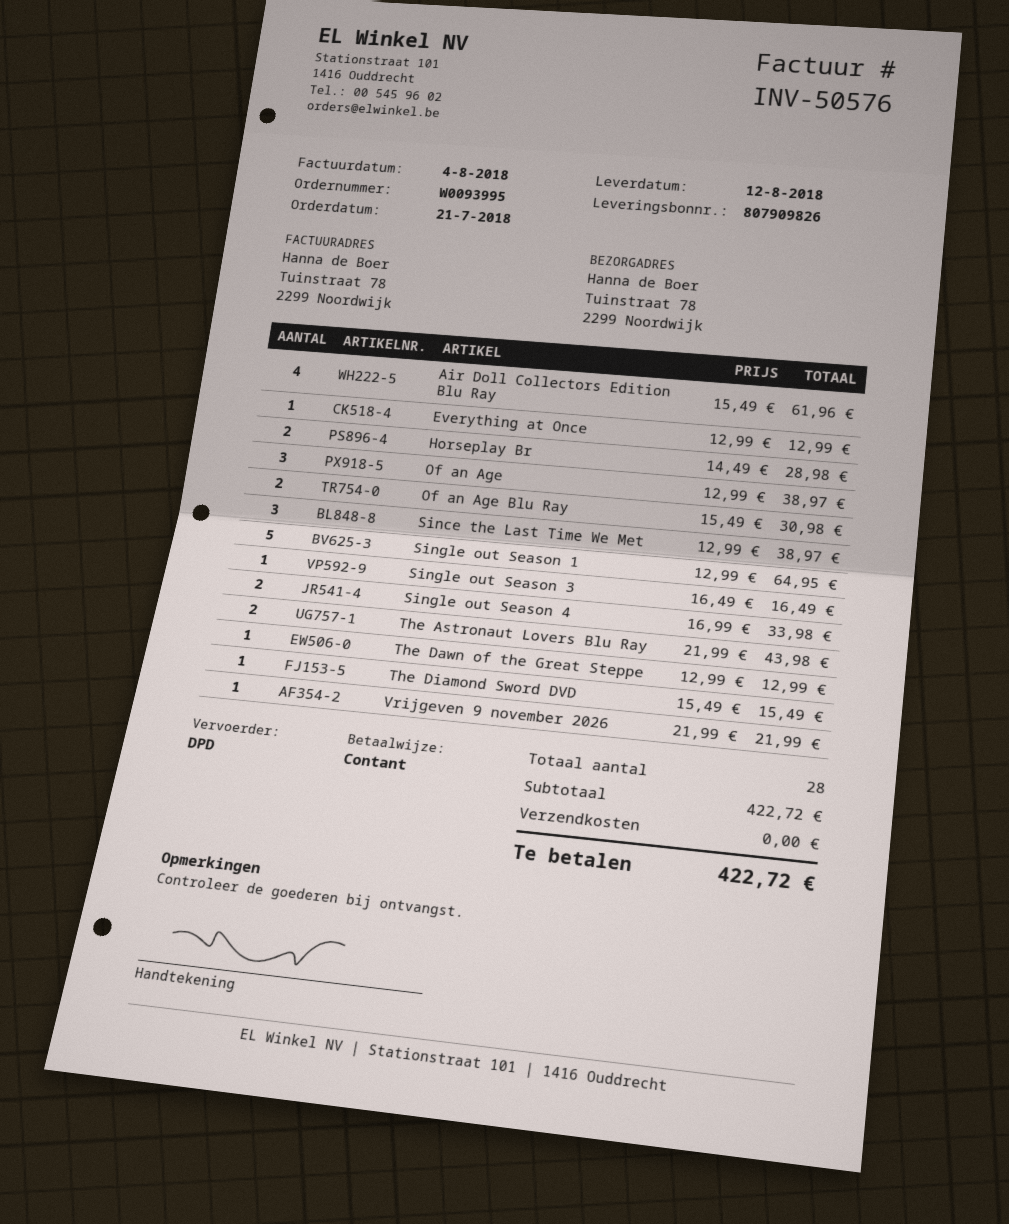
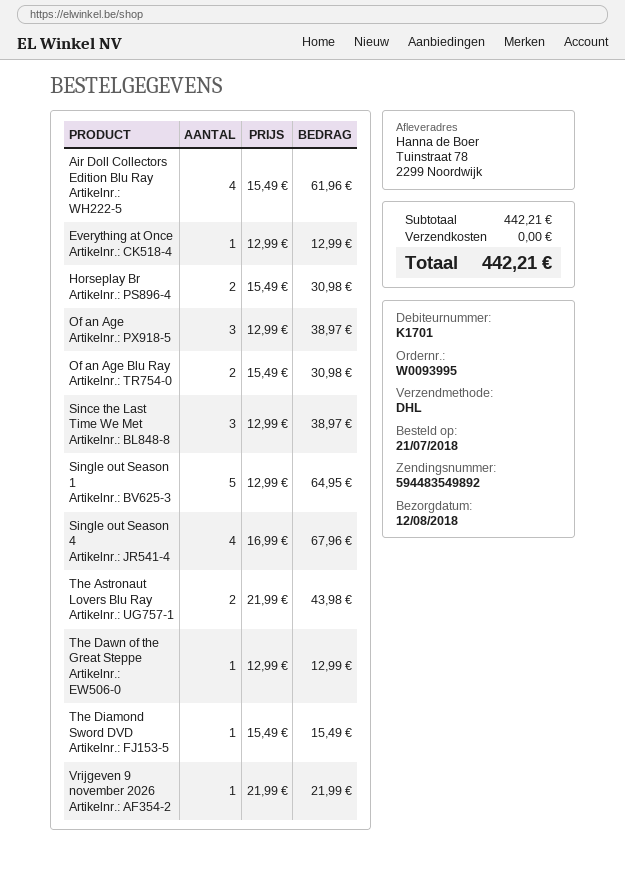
shipping method: DPD -> DHL
Horseplay Br: 2 x 14.49 = 28.98 -> 2 x 15.49 = 30.98
Single out Season 3: 1 x 16.49 = 16.49 -> none
Single out Season 4: 2 x 16.99 = 33.98 -> 4 x 16.99 = 67.96
subtotal: 422.72 -> 442.21
total: 422.72 -> 442.21

